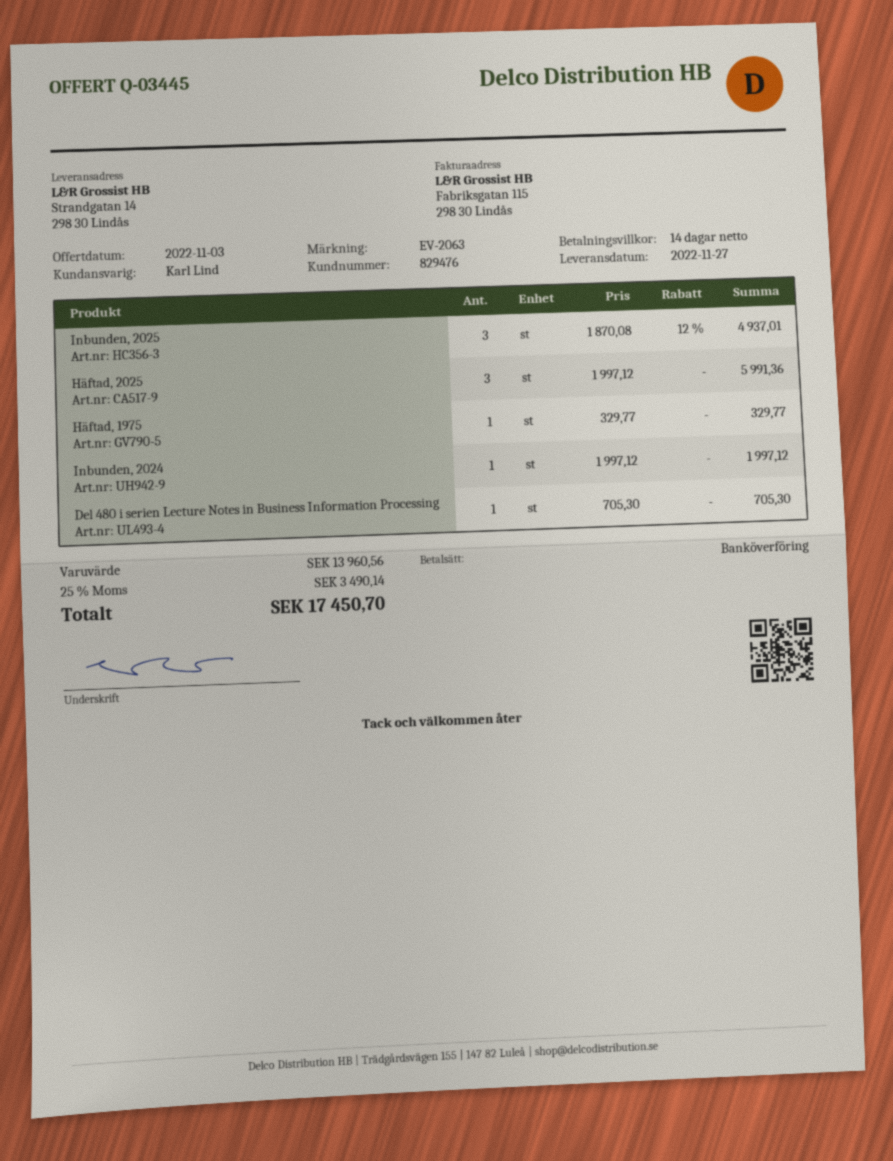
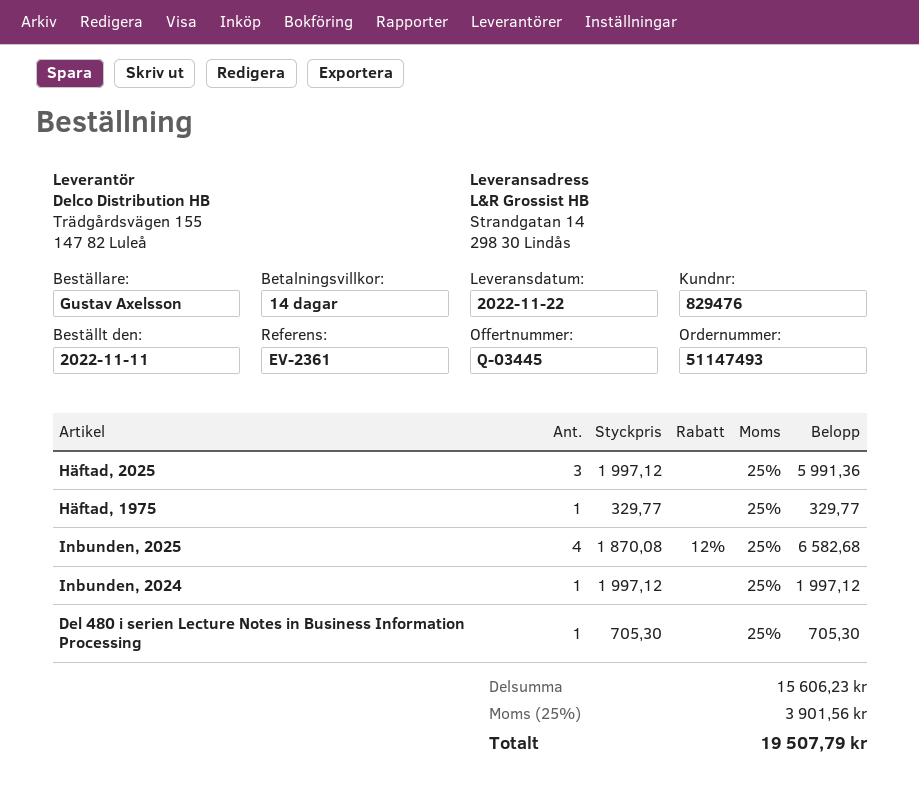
delivery date: 2022-11-27 -> 2022-11-22
reference: EV-2063 -> EV-2361
Inbunden, 2025: 3 x 1870.08 - 12% = 4937.01 -> 4 x 1870.08 - 12% = 6582.68
subtotal: 13960.56 -> 15606.23
tax: 25% = 3490.14 -> 25% = 3901.56
total: 17450.70 -> 19507.79

